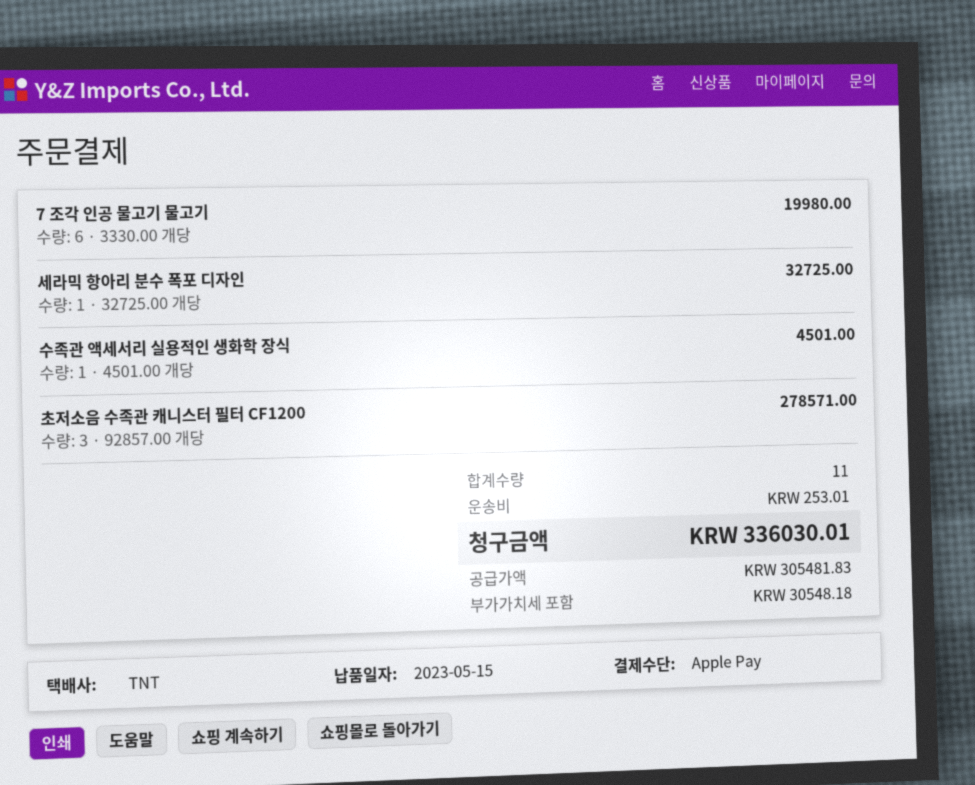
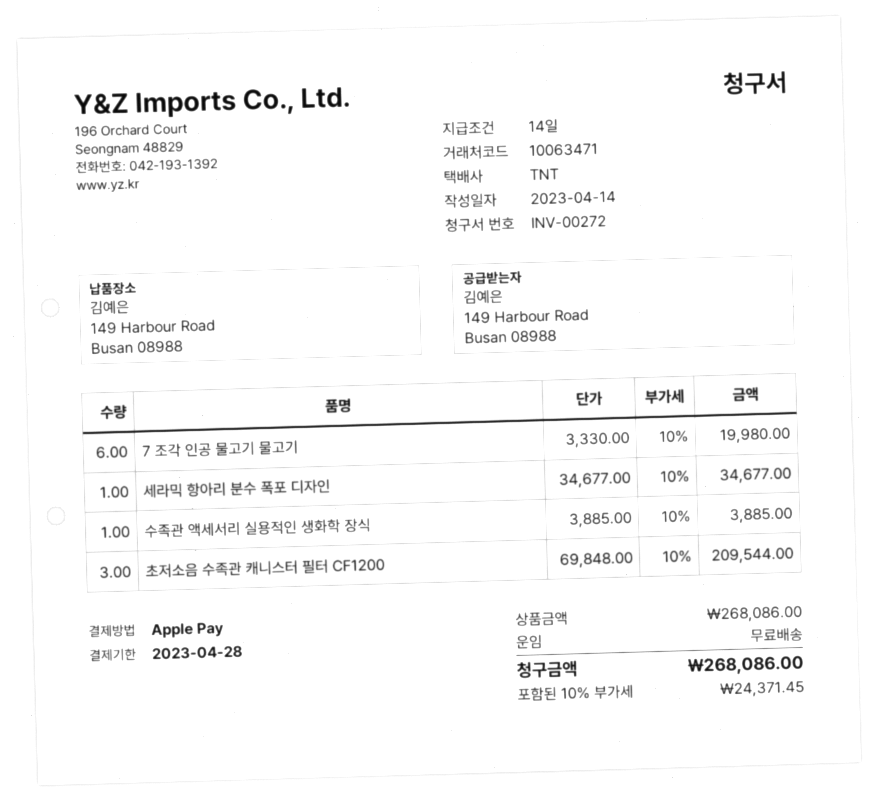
세라믹 항아리 분수 폭포 디자인: 1 x 32725.00 = 32725.00 -> 1 x 34677.00 = 34677.00
수족관 액세서리 실용적인 생화학 장식: 1 x 4501.00 = 4501.00 -> 1 x 3885.00 = 3885.00
초저소음 수족관 캐니스터 필터 CF1200: 3 x 92857.00 = 278571.00 -> 3 x 69848.00 = 209544.00
shipping: 253.01 -> 0.00
tax: 30548.18 -> 24371.45
total: 336030.01 -> 268086.00

